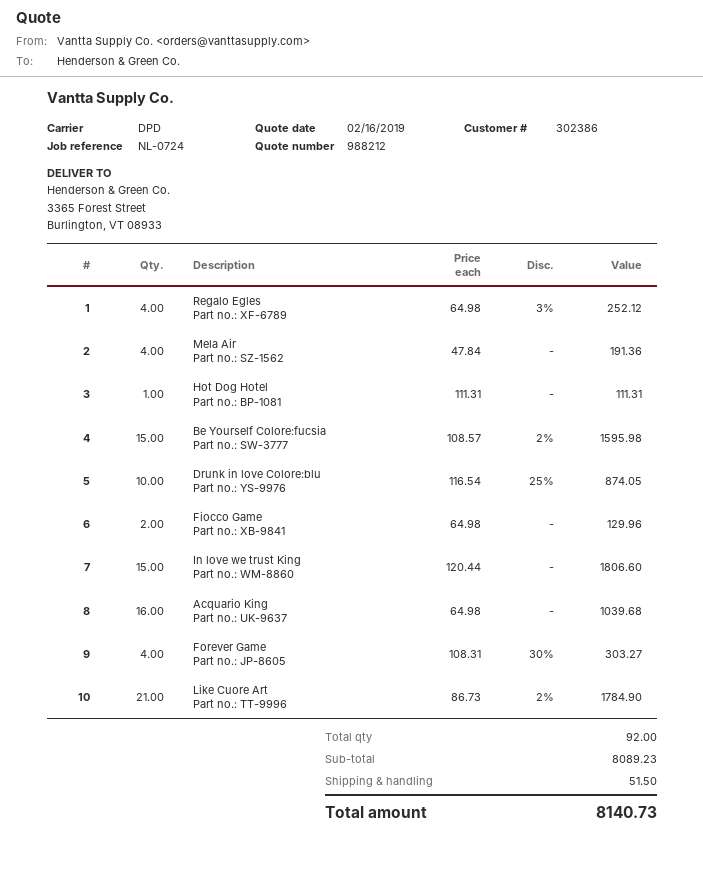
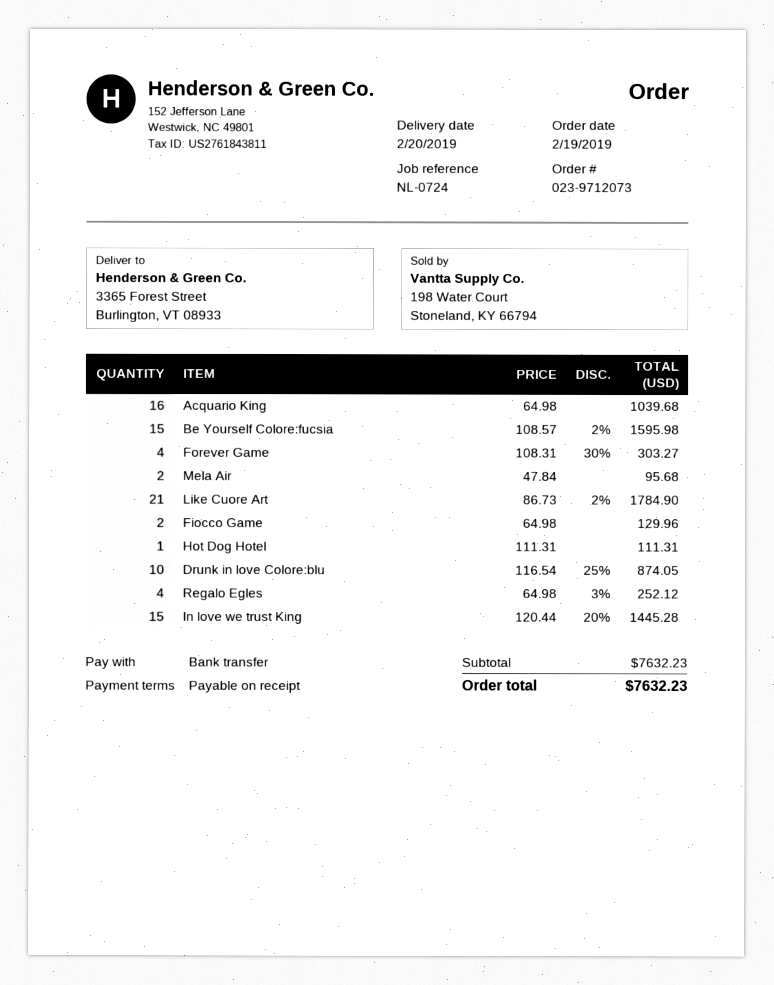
Mela Air: 4 x 47.84 = 191.36 -> 2 x 47.84 = 95.68
In love we trust King: 15 x 120.44 = 1806.60 -> 15 x 120.44 - 20% = 1445.28
subtotal: 8089.23 -> 7632.23
shipping: 51.50 -> none
total: 8140.73 -> 7632.23

